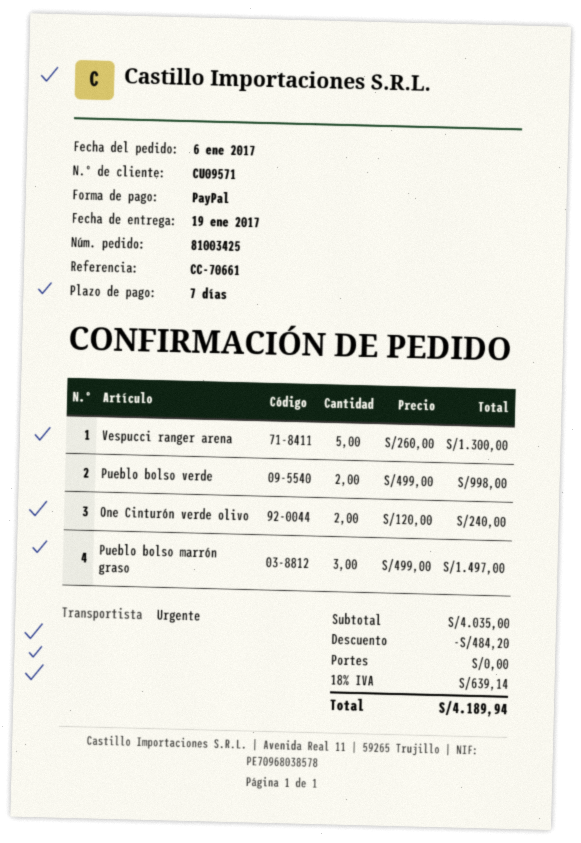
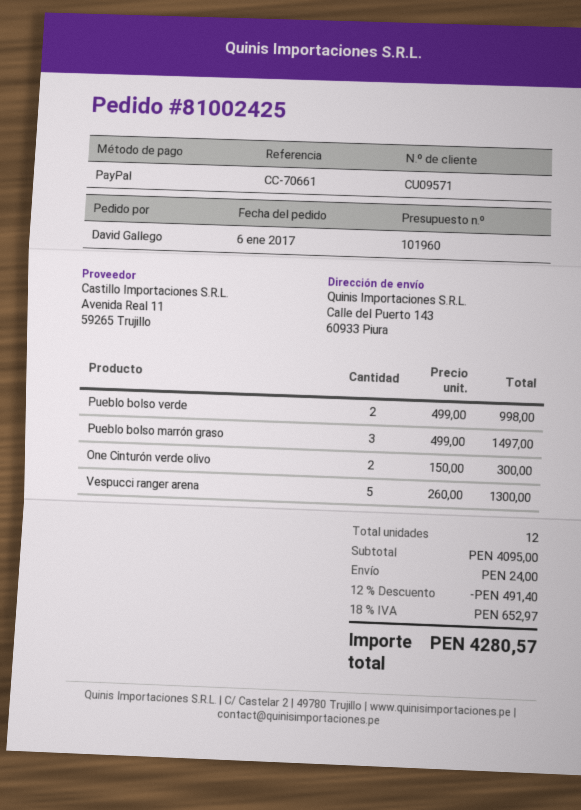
order number: 81003425 -> 81002425
One Cinturón verde olivo: 2 x 120.00 = 240.00 -> 2 x 150.00 = 300.00
subtotal: 4035.00 -> 4095.00
discount: 484.20 -> 491.40
shipping: 0.00 -> 24.00
tax: 18% = 639.14 -> 18% = 652.97
total: 4189.94 -> 4280.57

